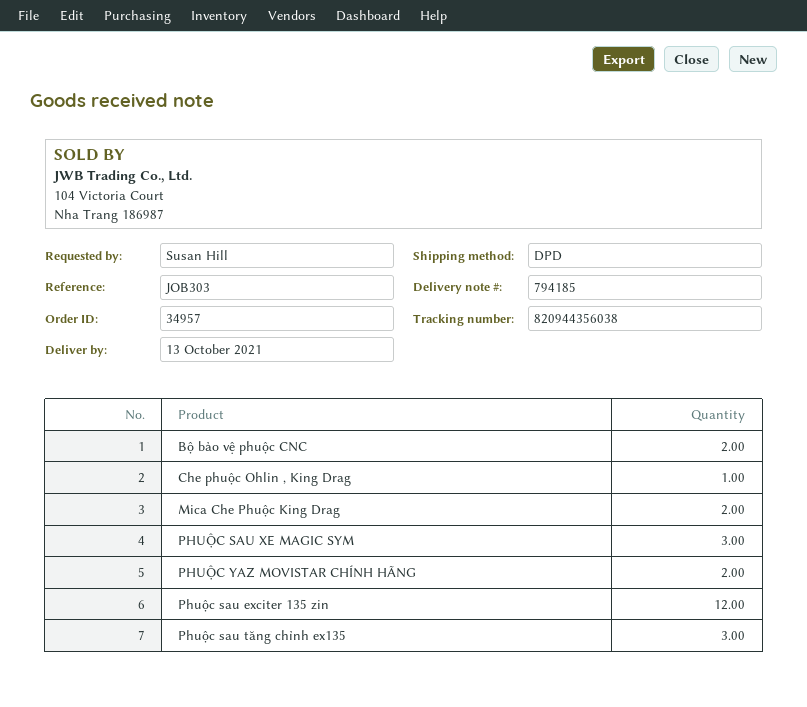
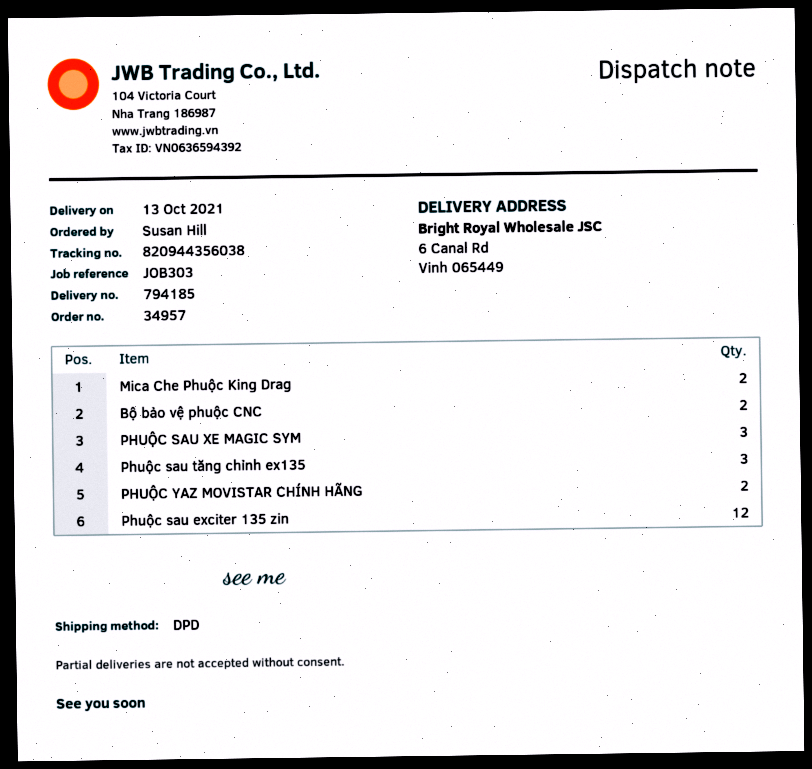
Che phuộc Ohlin , King Drag: 1 -> none

